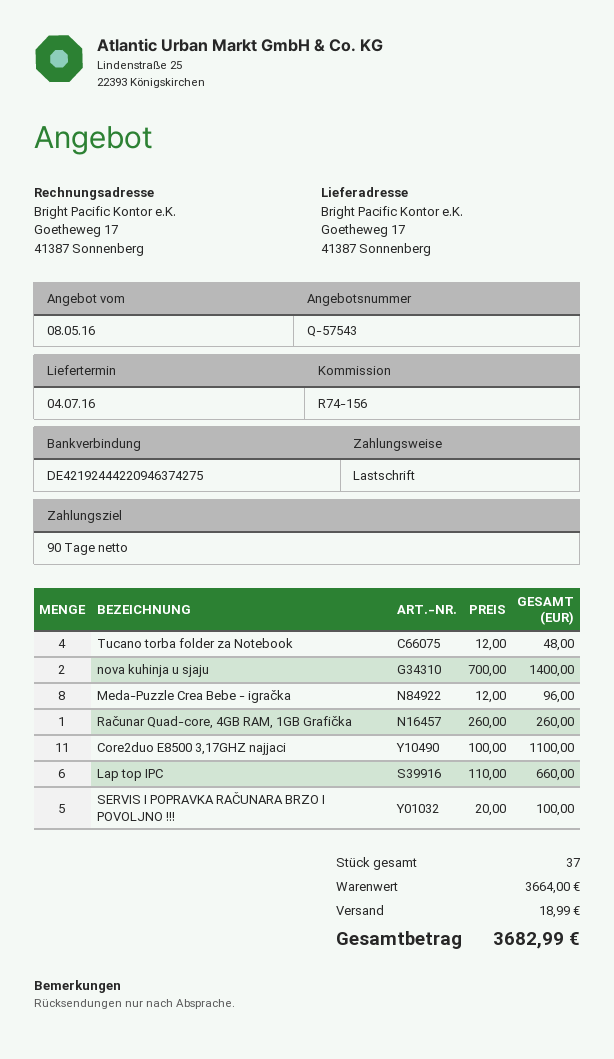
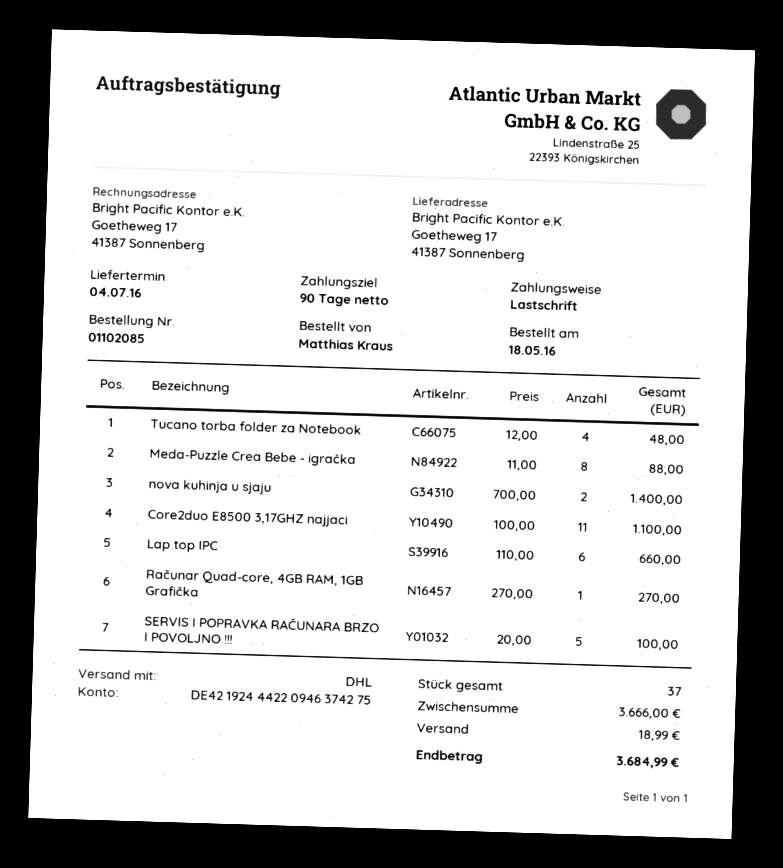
Meda-Puzzle Crea Bebe - igračka: 8 x 12.00 = 96.00 -> 8 x 11.00 = 88.00
Računar Quad-core, 4GB RAM, 1GB Grafička: 1 x 260.00 = 260.00 -> 1 x 270.00 = 270.00
subtotal: 3664.00 -> 3666.00
total: 3682.99 -> 3684.99

